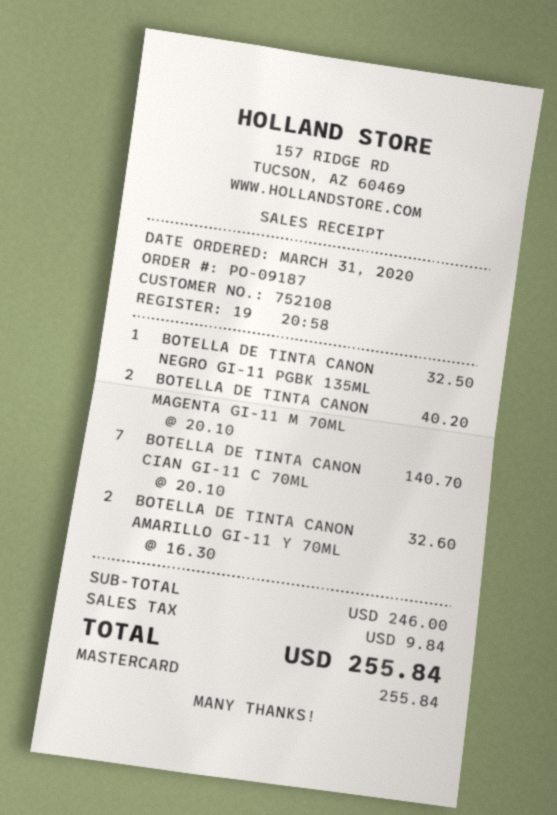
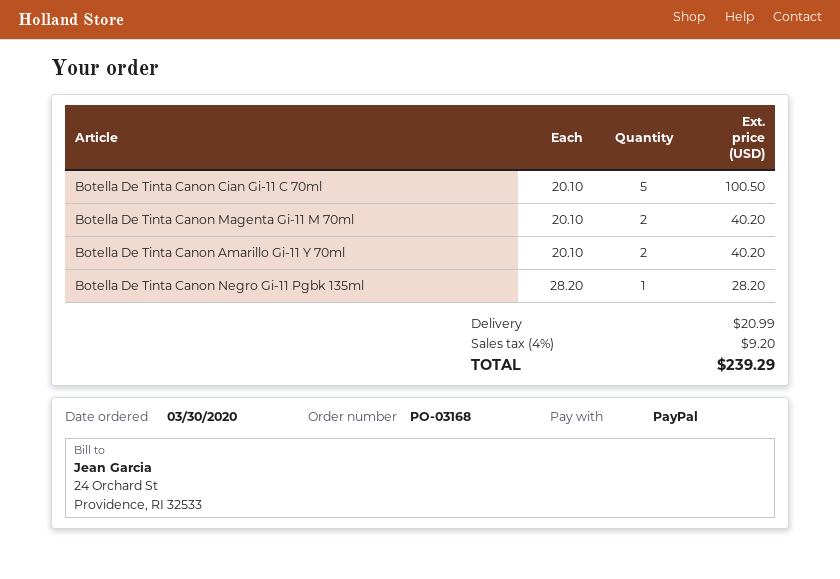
order number: PO-09187 -> PO-03168
order date: 2020-03-31 -> 2020-03-30
payment method: Mastercard -> PayPal
BOTELLA DE TINTA CANON NEGRO GI-11 PGBK 135ML: 1 x 32.50 = 32.50 -> 1 x 28.20 = 28.20
BOTELLA DE TINTA CANON CIAN GI-11 C 70ML: 7 x 20.10 = 140.70 -> 5 x 20.10 = 100.50
BOTELLA DE TINTA CANON AMARILLO GI-11 Y 70ML: 2 x 16.30 = 32.60 -> 2 x 20.10 = 40.20
shipping: none -> 20.99
tax: 9.84 -> 9.20
total: 255.84 -> 239.29

